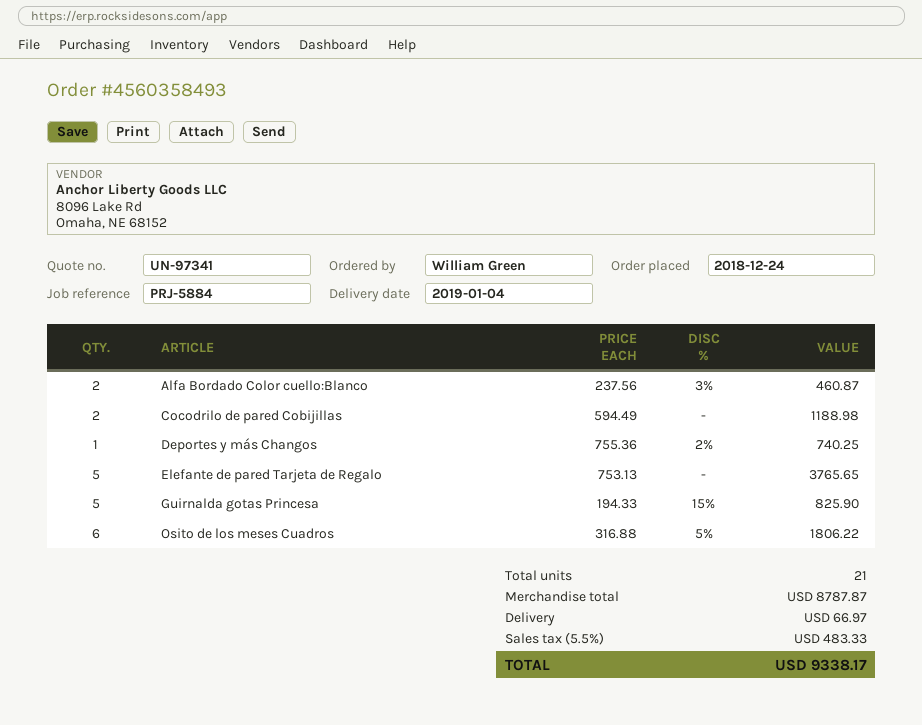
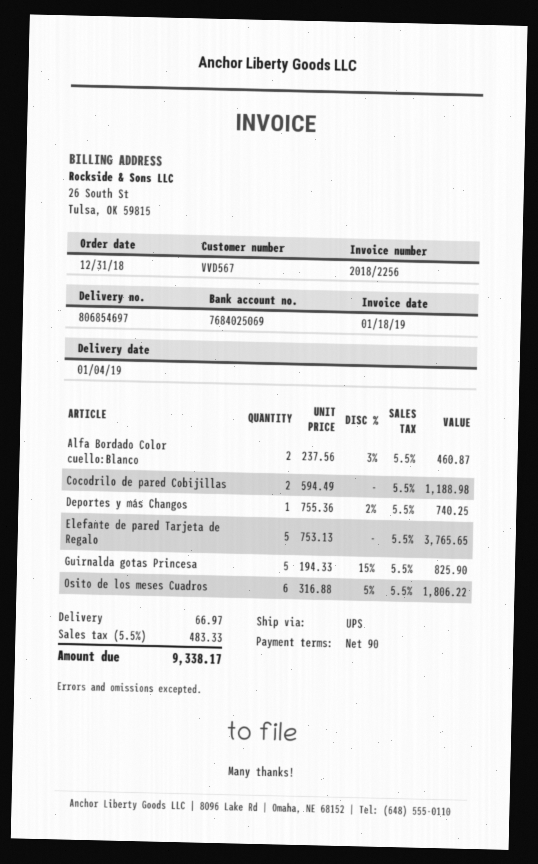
order date: 2018-12-24 -> 2018-12-31

